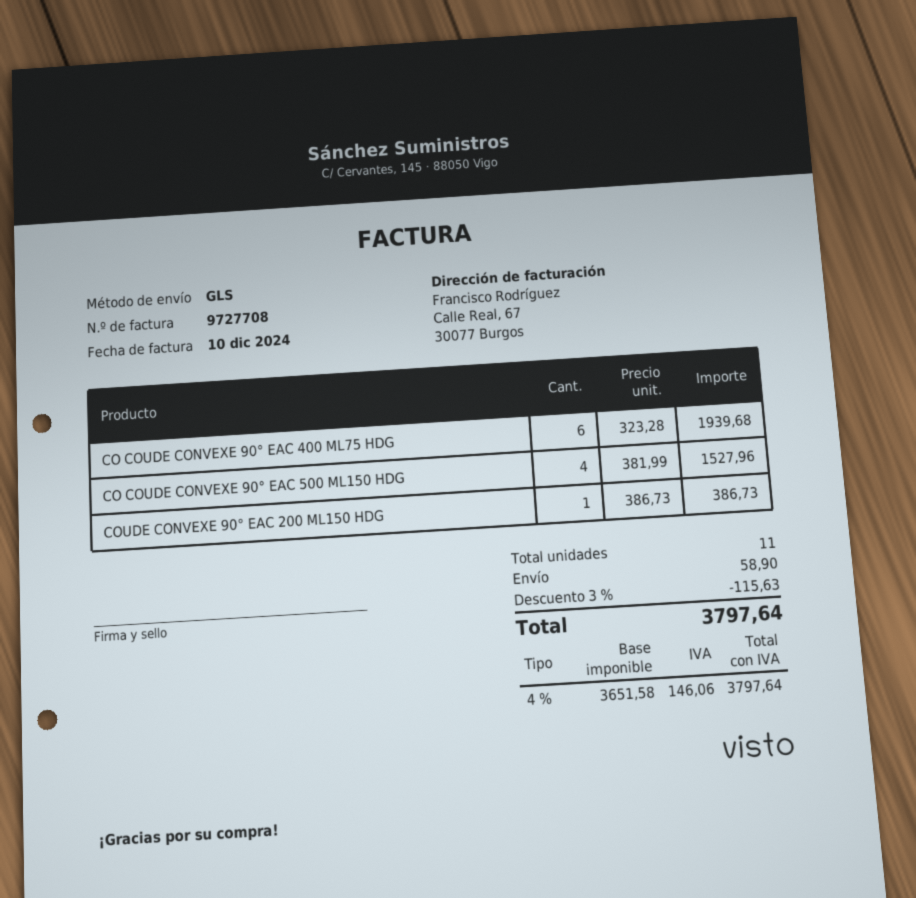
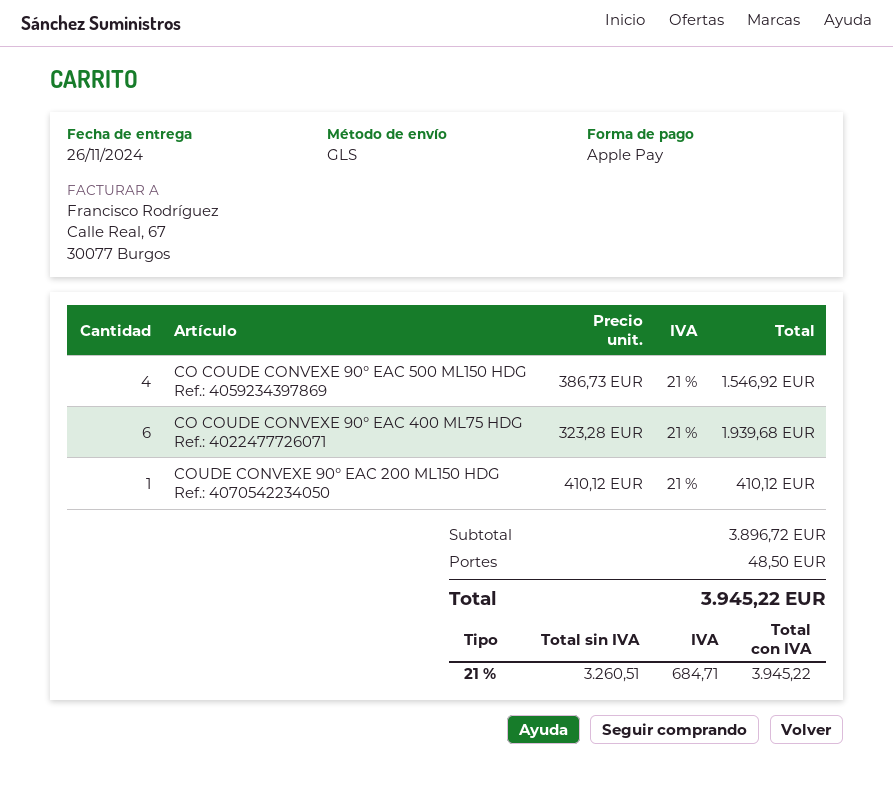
CO COUDE CONVEXE 90° EAC 500 ML150 HDG: 4 x 381.99 = 1527.96 -> 4 x 386.73 = 1546.92
COUDE CONVEXE 90° EAC 200 ML150 HDG: 1 x 386.73 = 386.73 -> 1 x 410.12 = 410.12
discount: 3% = 115.63 -> none
shipping: 58.90 -> 48.50
net: 3651.58 -> 3260.51
tax: 4% = 146.06 -> 21% = 684.71
total: 3797.64 -> 3945.22

